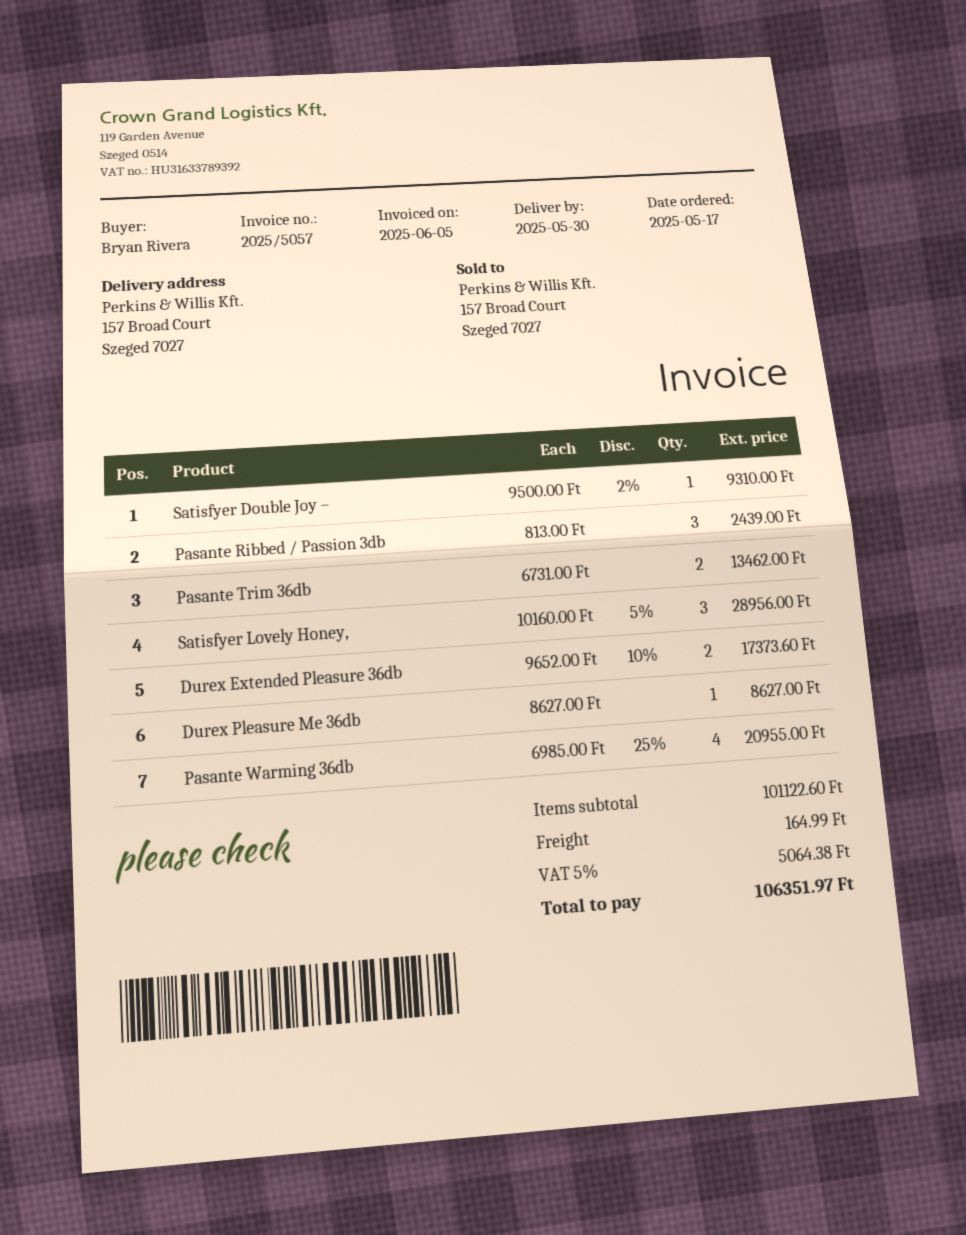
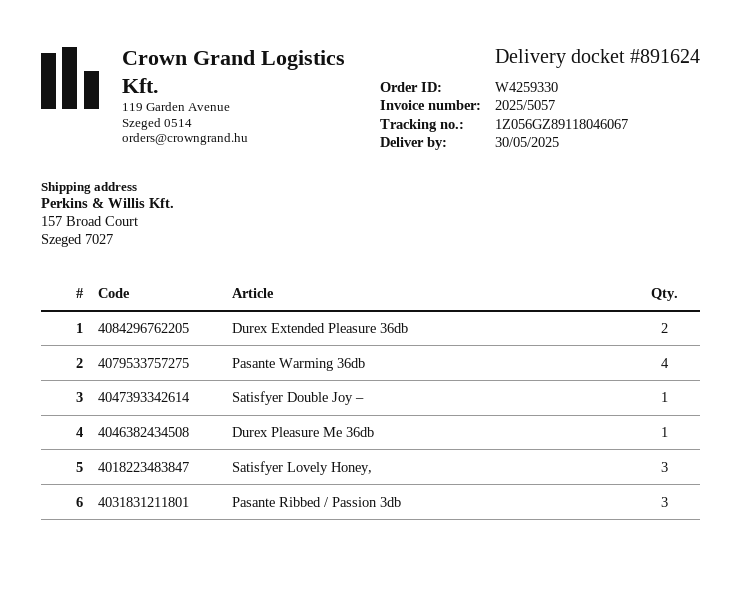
Pasante Trim 36db: 2 -> none

